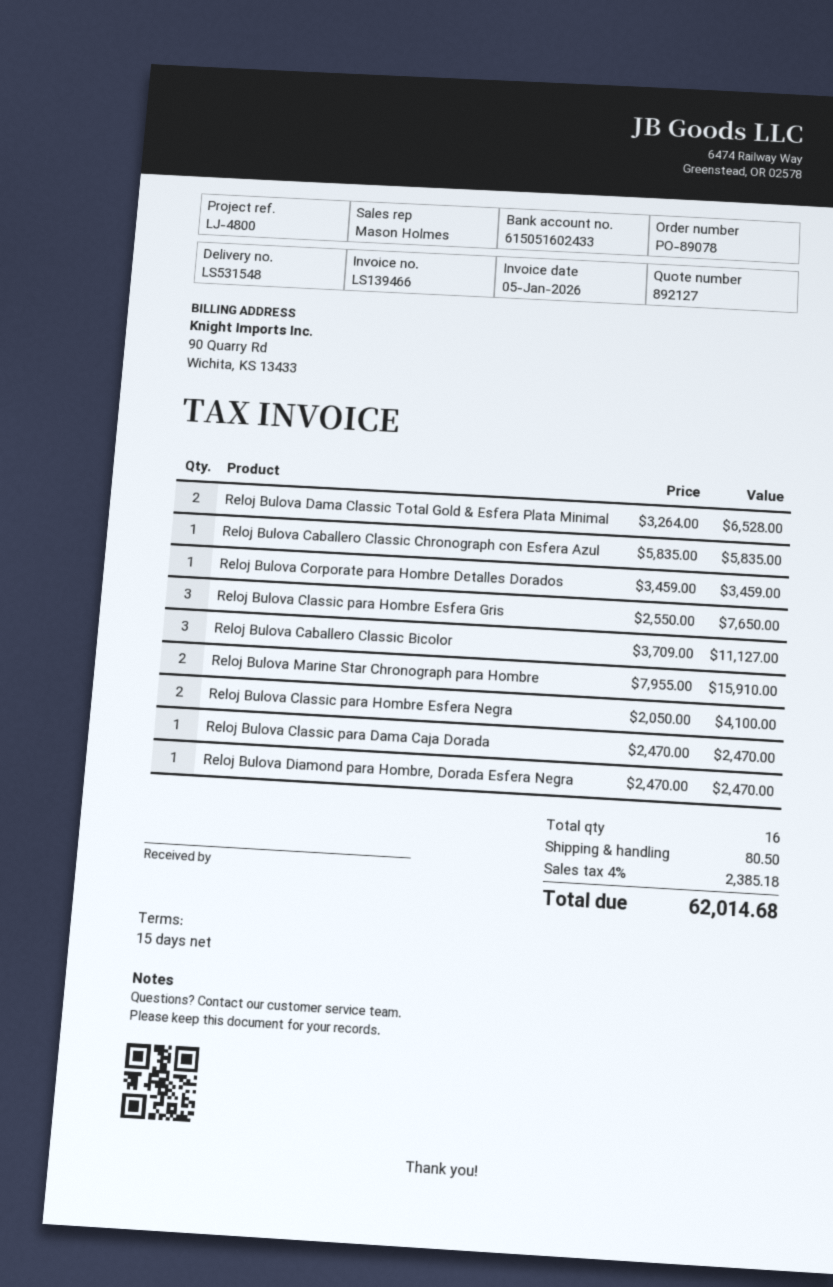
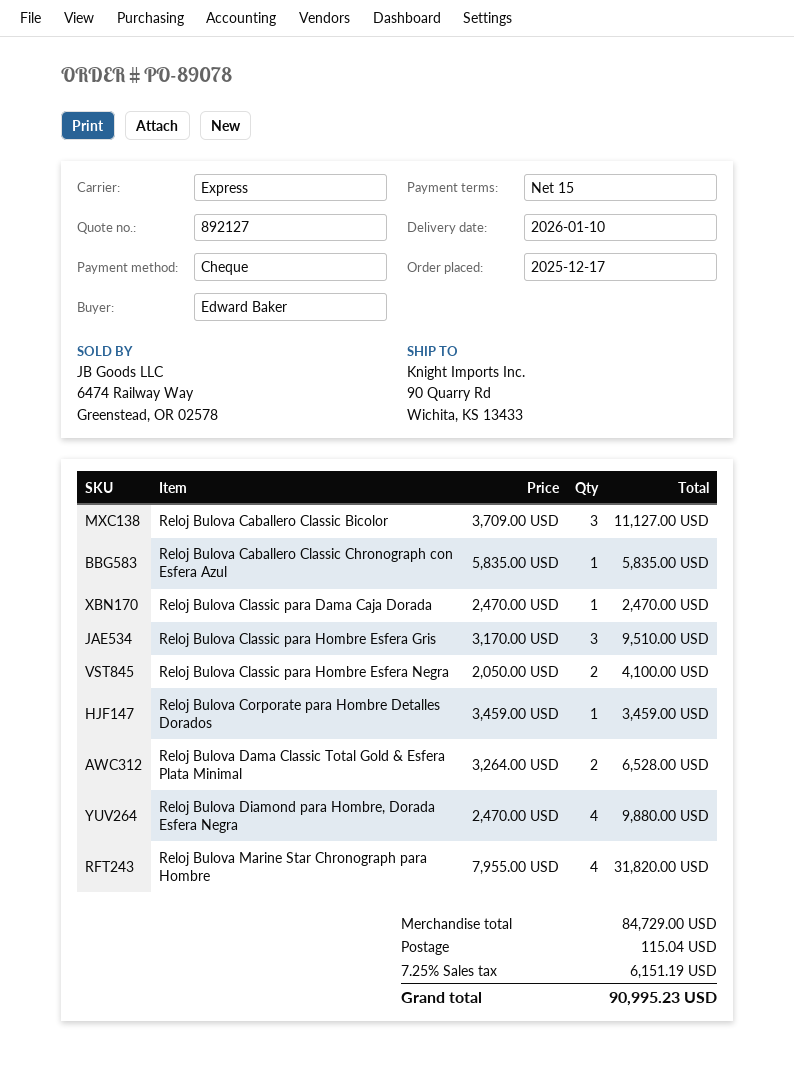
Reloj Bulova Classic para Hombre Esfera Gris: 3 x 2550.00 = 7650.00 -> 3 x 3170.00 = 9510.00
Reloj Bulova Marine Star Chronograph para Hombre: 2 x 7955.00 = 15910.00 -> 4 x 7955.00 = 31820.00
Reloj Bulova Diamond para Hombre, Dorada Esfera Negra: 1 x 2470.00 = 2470.00 -> 4 x 2470.00 = 9880.00
shipping: 80.50 -> 115.04
tax: 4% = 2385.18 -> 7.25% = 6151.19
total: 62014.68 -> 90995.23

